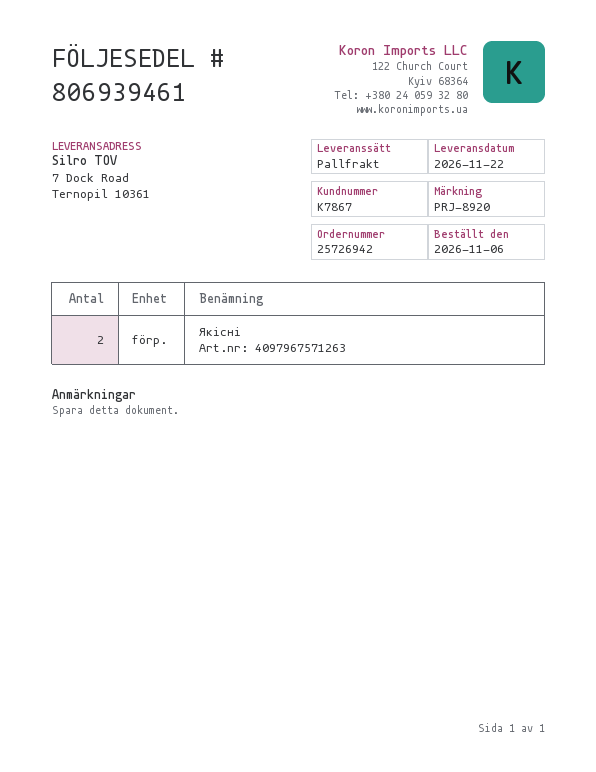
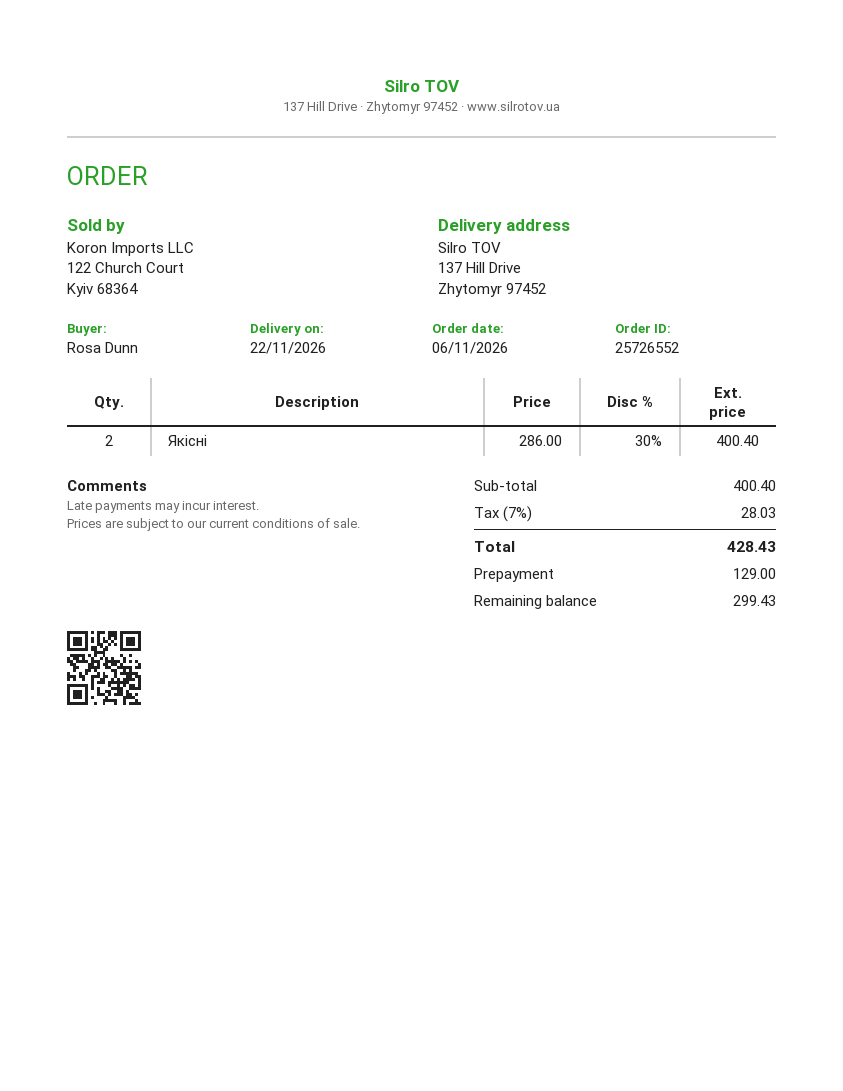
order number: 25726942 -> 25726552
ship to: 7 Dock Road, Ternopil 10361 -> 137 Hill Drive, Zhytomyr 97452

